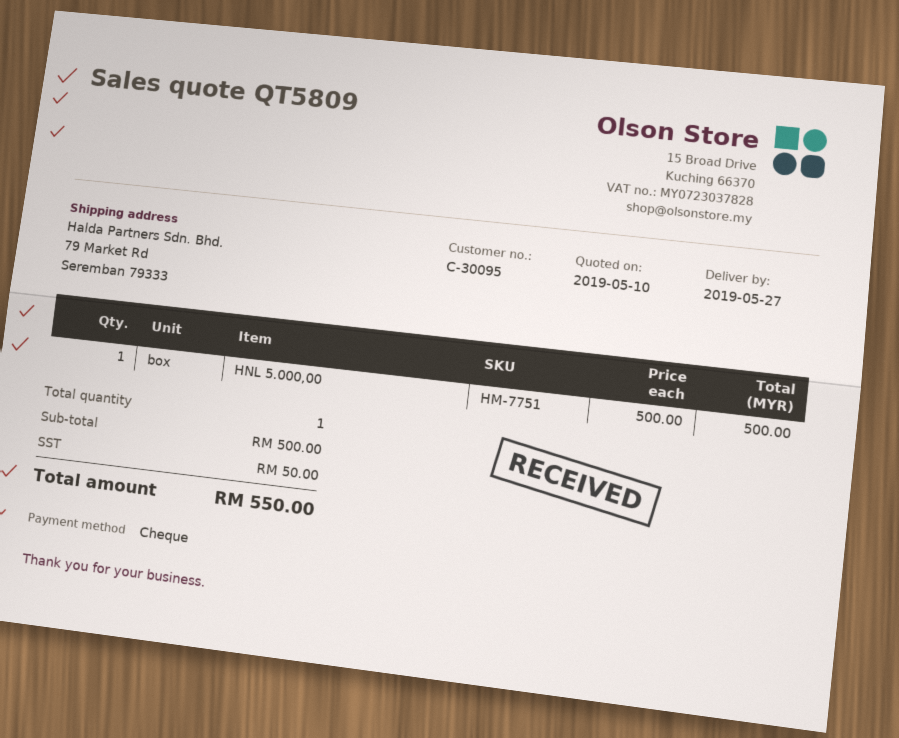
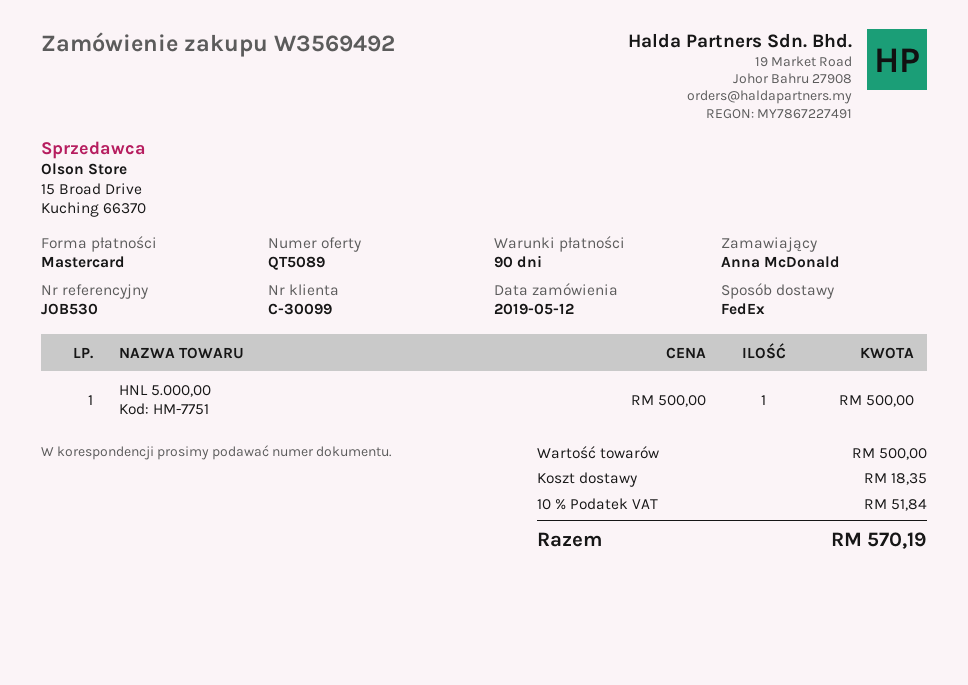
quote number: QT5809 -> QT5089
customer number: C-30095 -> C-30099
payment method: cheque -> Mastercard
shipping: none -> 18.35
tax: 50.00 -> 51.84
total: 550.00 -> 570.19

